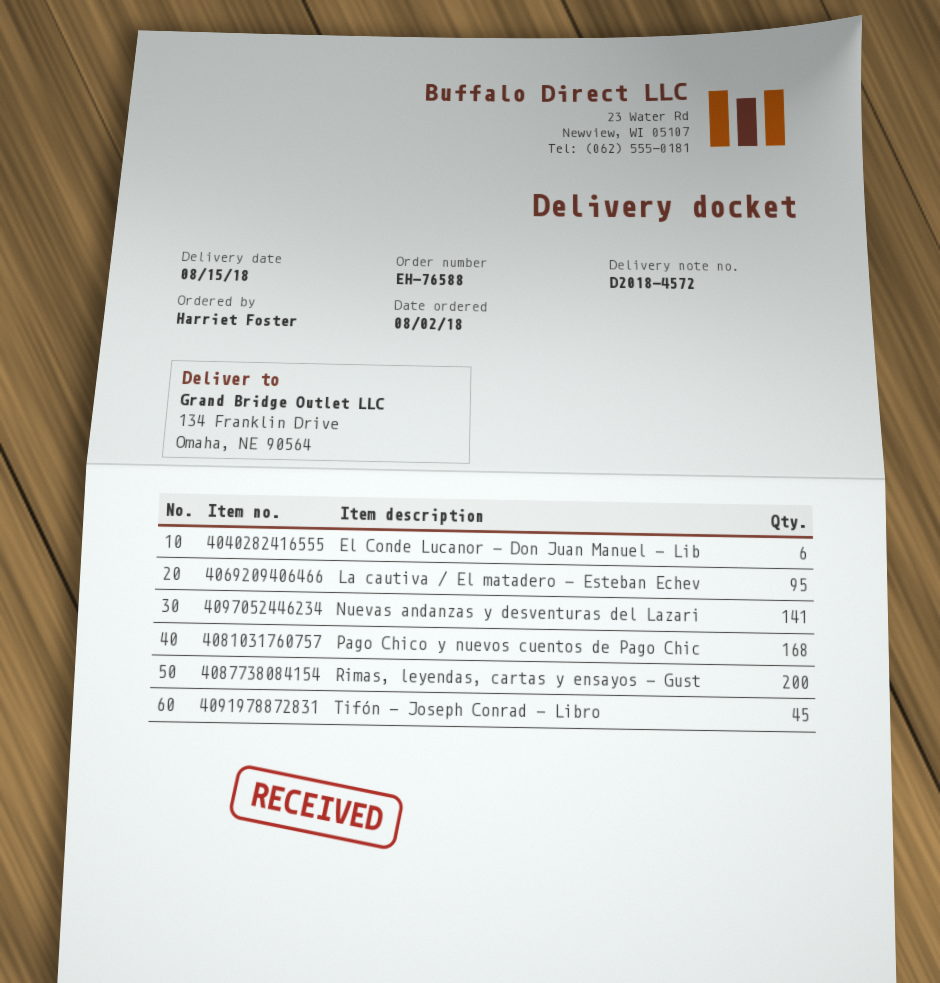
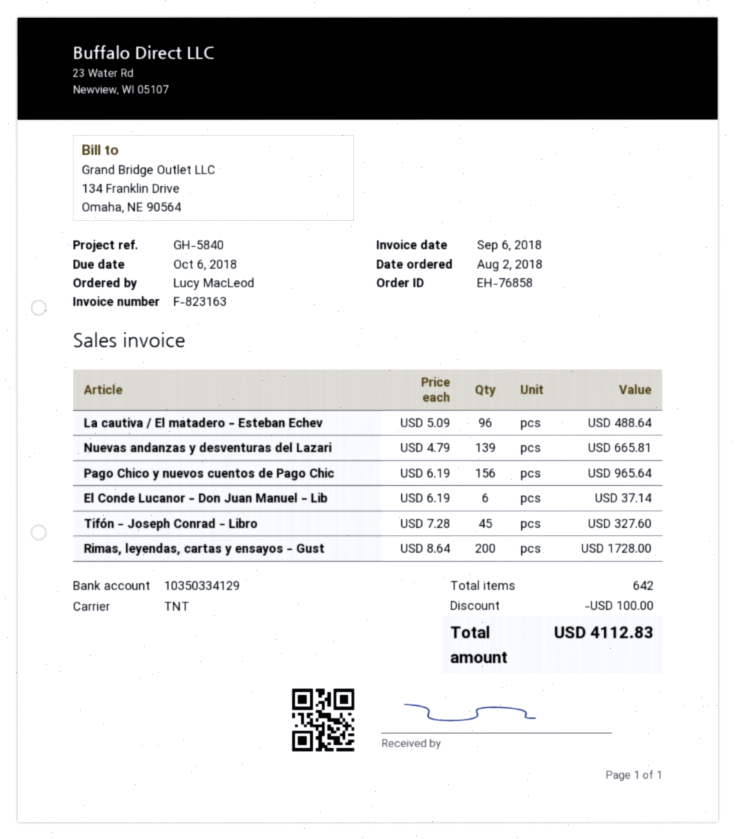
order number: EH-76588 -> EH-76858
ordered by: Harriet Foster -> Lucy MacLeod
La cautiva / El matadero - Esteban Echev: 95 -> 96
Nuevas andanzas y desventuras del Lazari: 141 -> 139
Pago Chico y nuevos cuentos de Pago Chic: 168 -> 156

